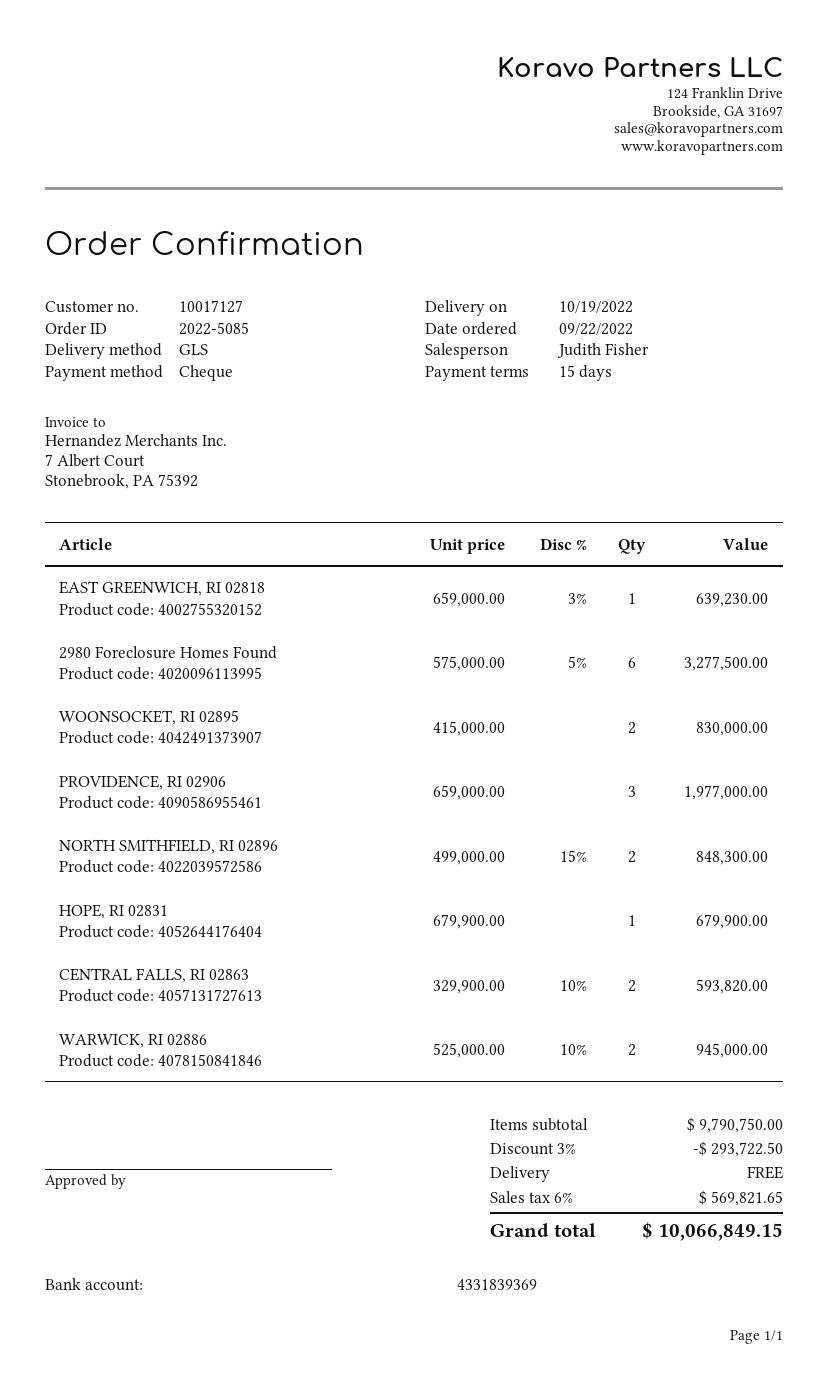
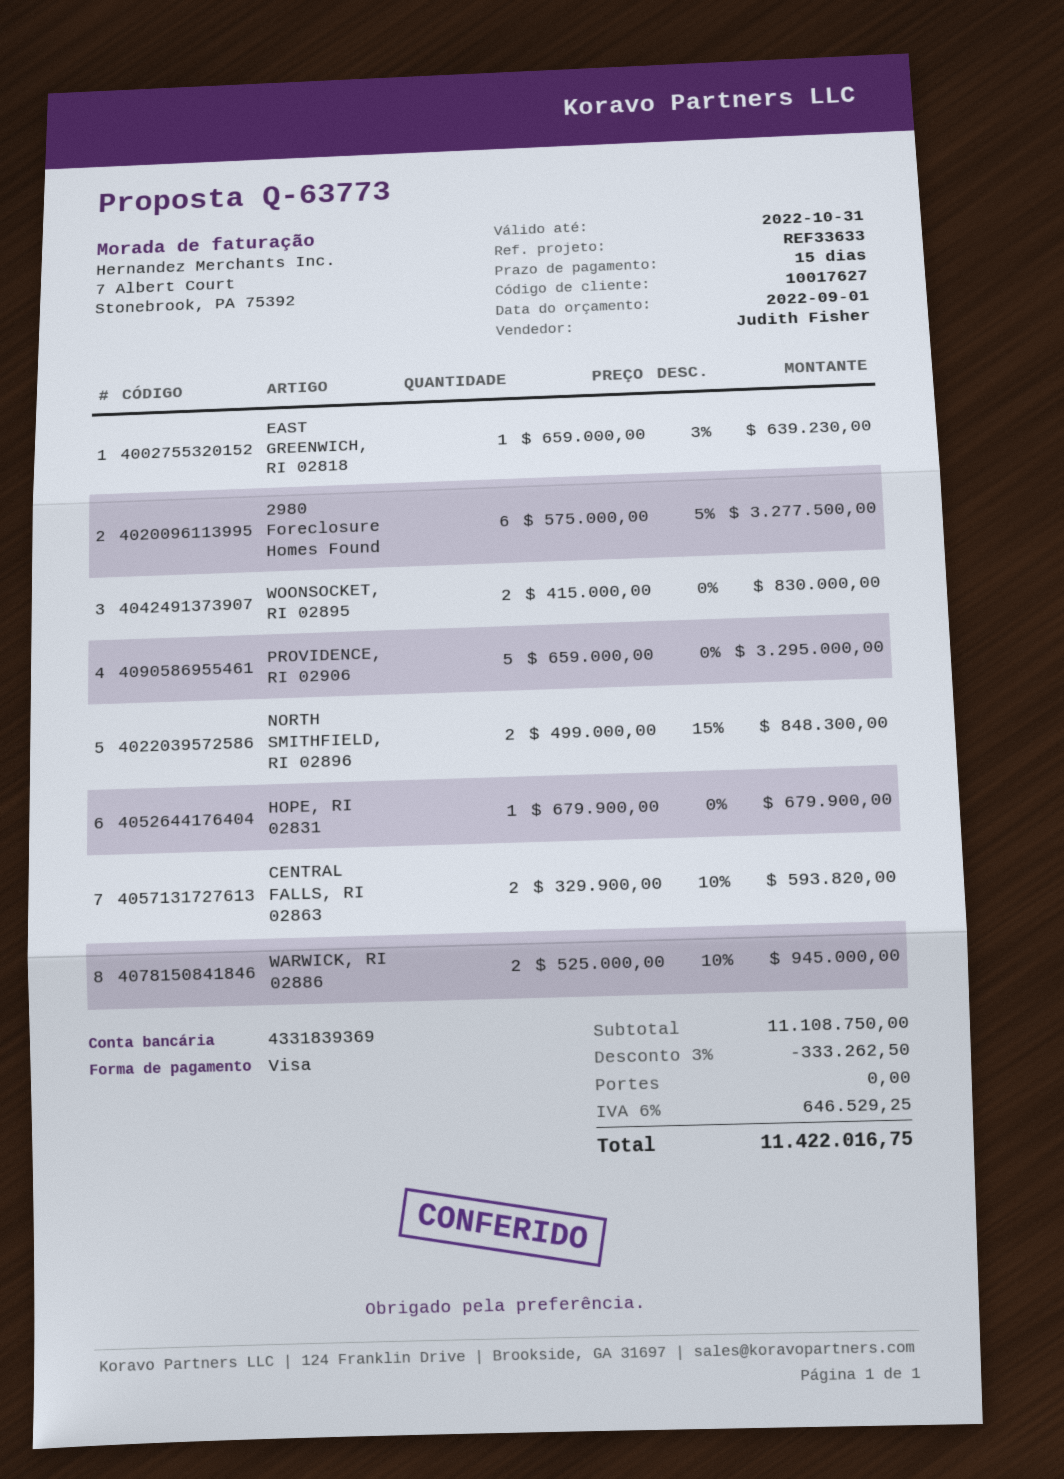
customer number: 10017127 -> 10017627
payment method: cheque -> Visa
PROVIDENCE, RI 02906: 3 x 659000.00 = 1977000.00 -> 5 x 659000.00 = 3295000.00
subtotal: 9790750.00 -> 11108750.00
discount: 3% = 293722.50 -> 3% = 333262.50
tax: 6% = 569821.65 -> 6% = 646529.25
total: 10066849.15 -> 11422016.75

